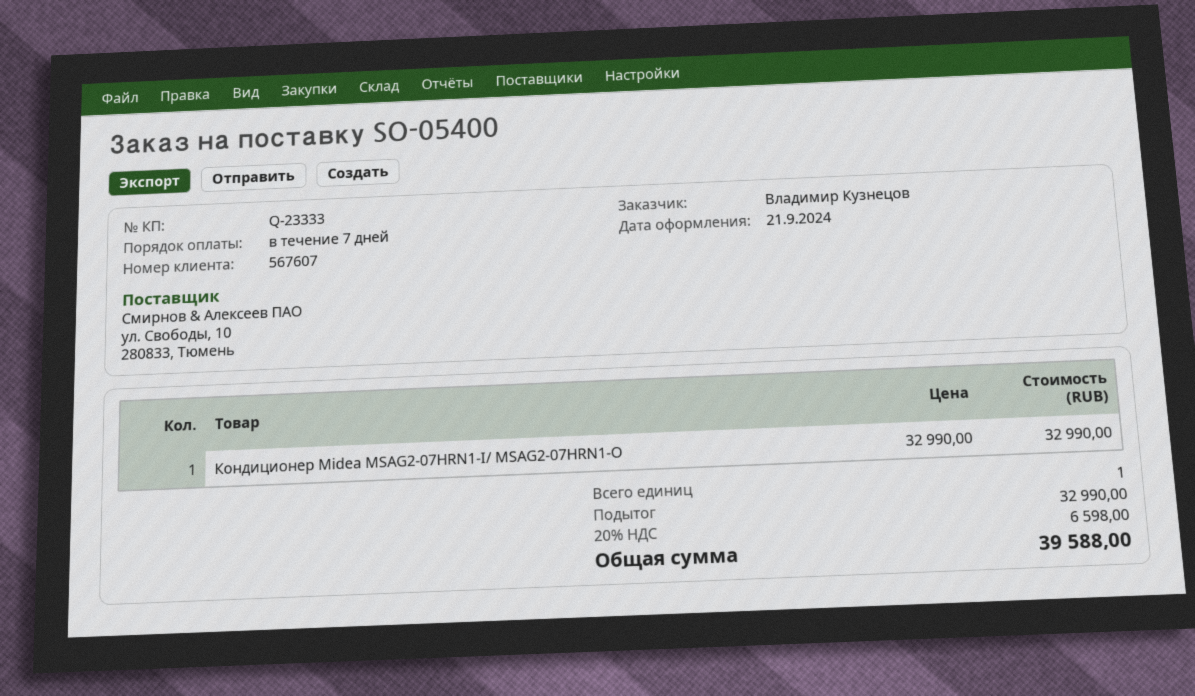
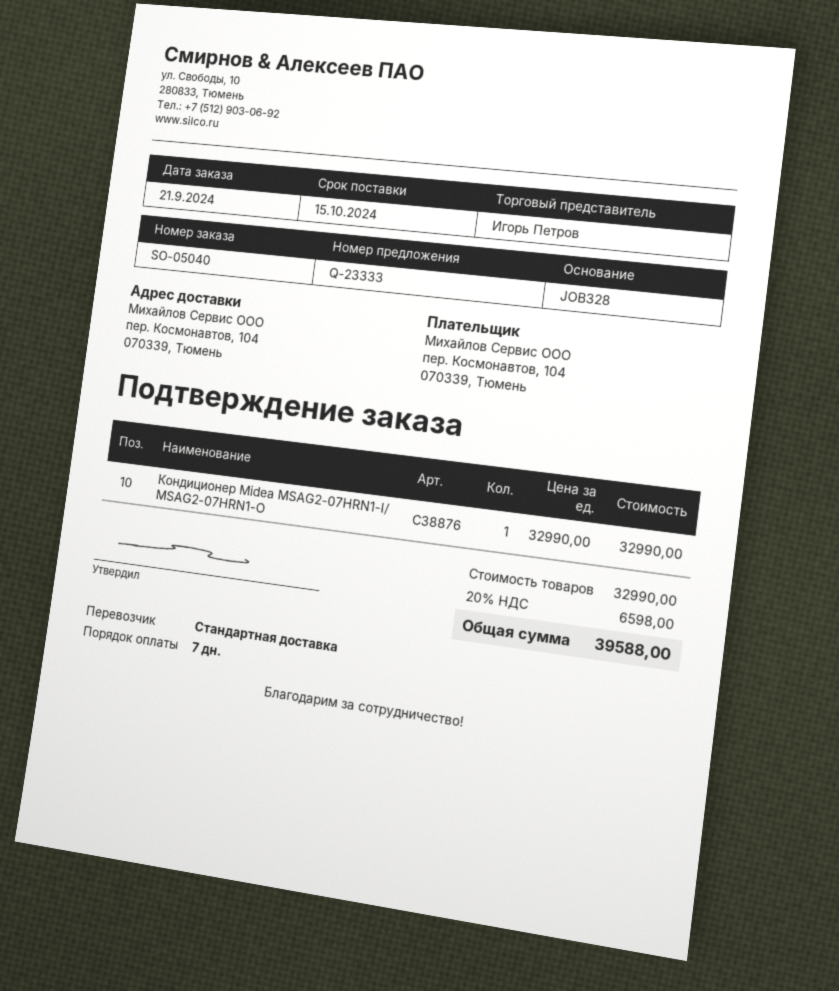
order number: SO-05400 -> SO-05040

